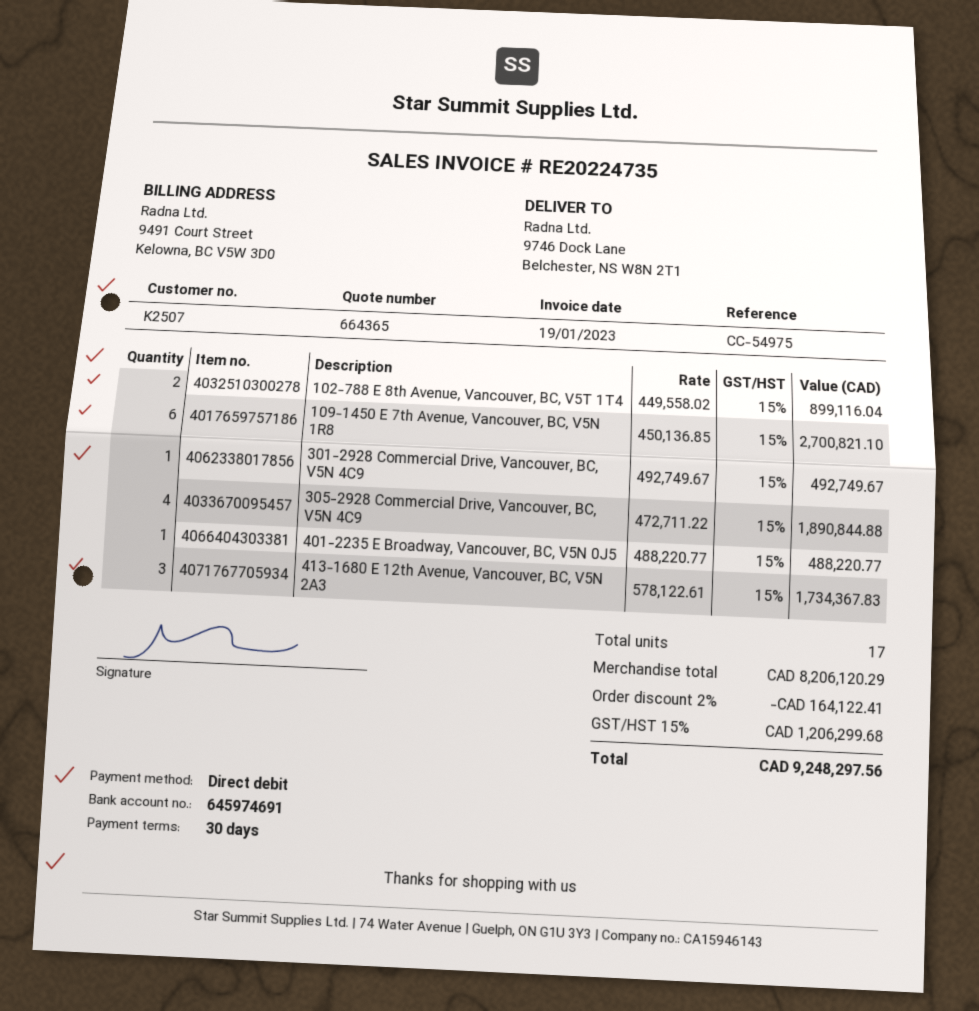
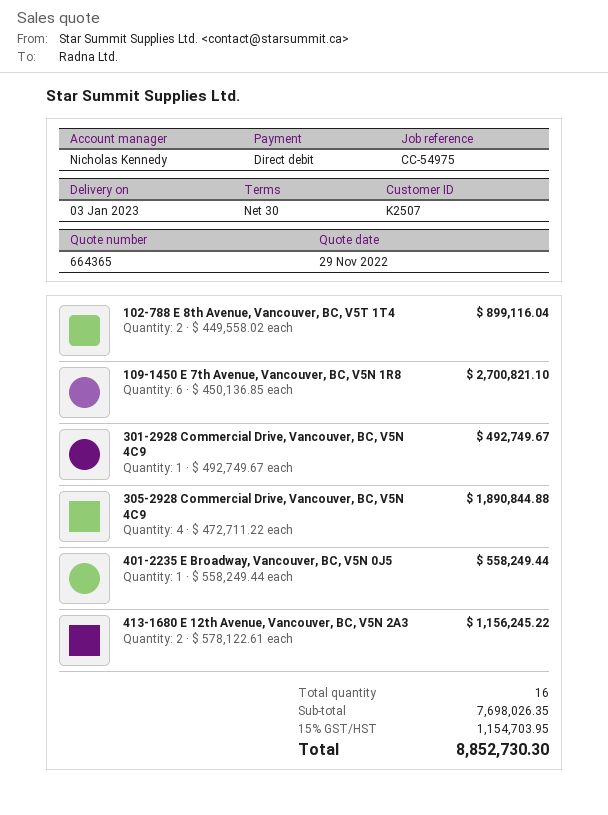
401-2235 E Broadway, Vancouver, BC, V5N 0J5: 1 x 488220.77 = 488220.77 -> 1 x 558249.44 = 558249.44
413-1680 E 12th Avenue, Vancouver, BC, V5N 2A3: 3 x 578122.61 = 1734367.83 -> 2 x 578122.61 = 1156245.22
total quantity: 17 -> 16
subtotal: 8206120.29 -> 7698026.35
discount: 2% = 164122.41 -> none
tax: 15% = 1206299.68 -> 15% = 1154703.95
total: 9248297.56 -> 8852730.30

